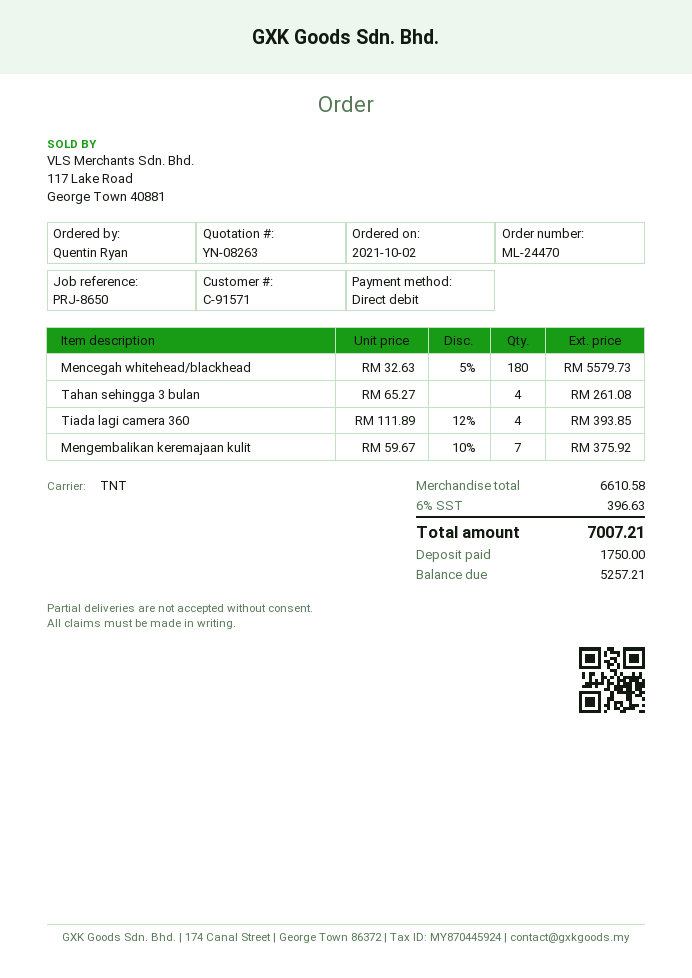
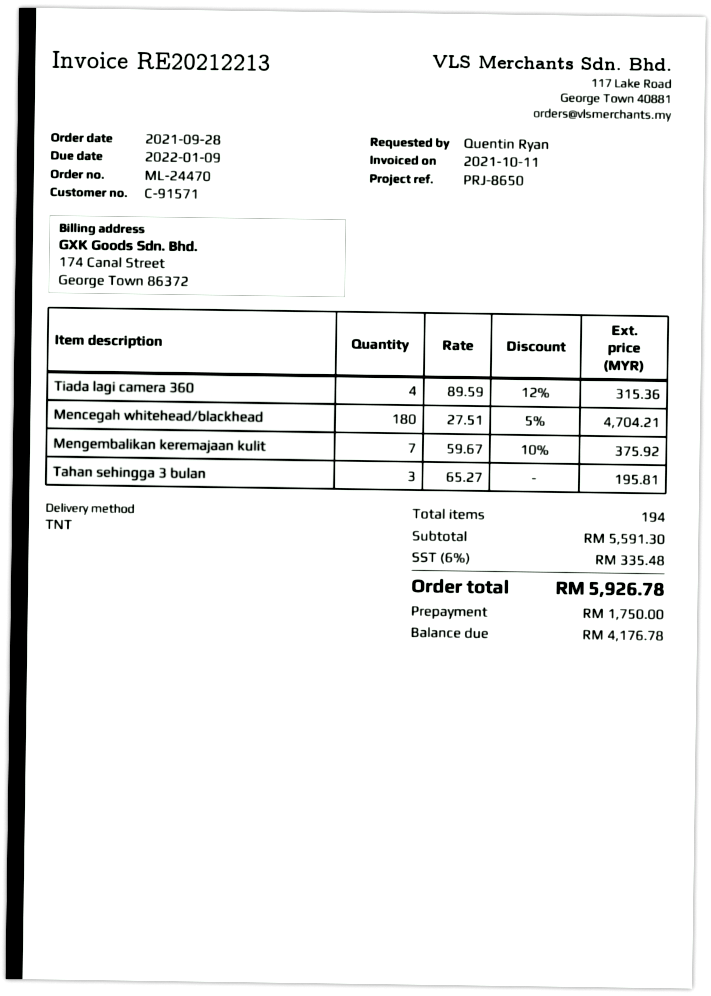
order date: 2021-10-02 -> 2021-09-28
Mencegah whitehead/blackhead: 180 x 32.63 - 5% = 5579.73 -> 180 x 27.51 - 5% = 4704.21
Tahan sehingga 3 bulan: 4 x 65.27 = 261.08 -> 3 x 65.27 = 195.81
Tiada lagi camera 360: 4 x 111.89 - 12% = 393.85 -> 4 x 89.59 - 12% = 315.36
subtotal: 6610.58 -> 5591.30
tax: 6% = 396.63 -> 6% = 335.48
total: 7007.21 -> 5926.78
balance: 5257.21 -> 4176.78

